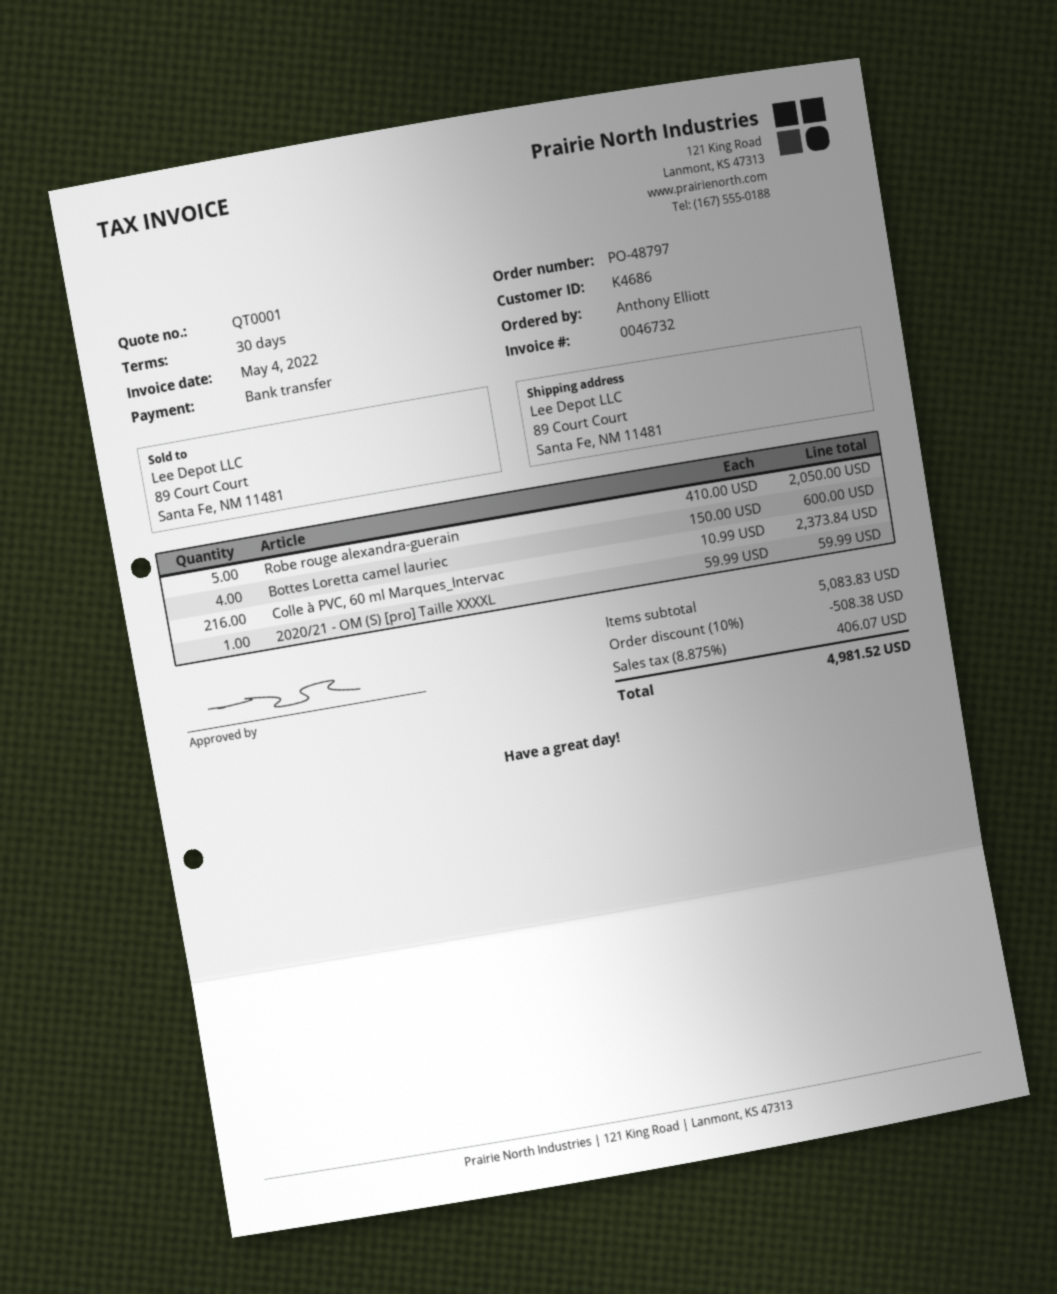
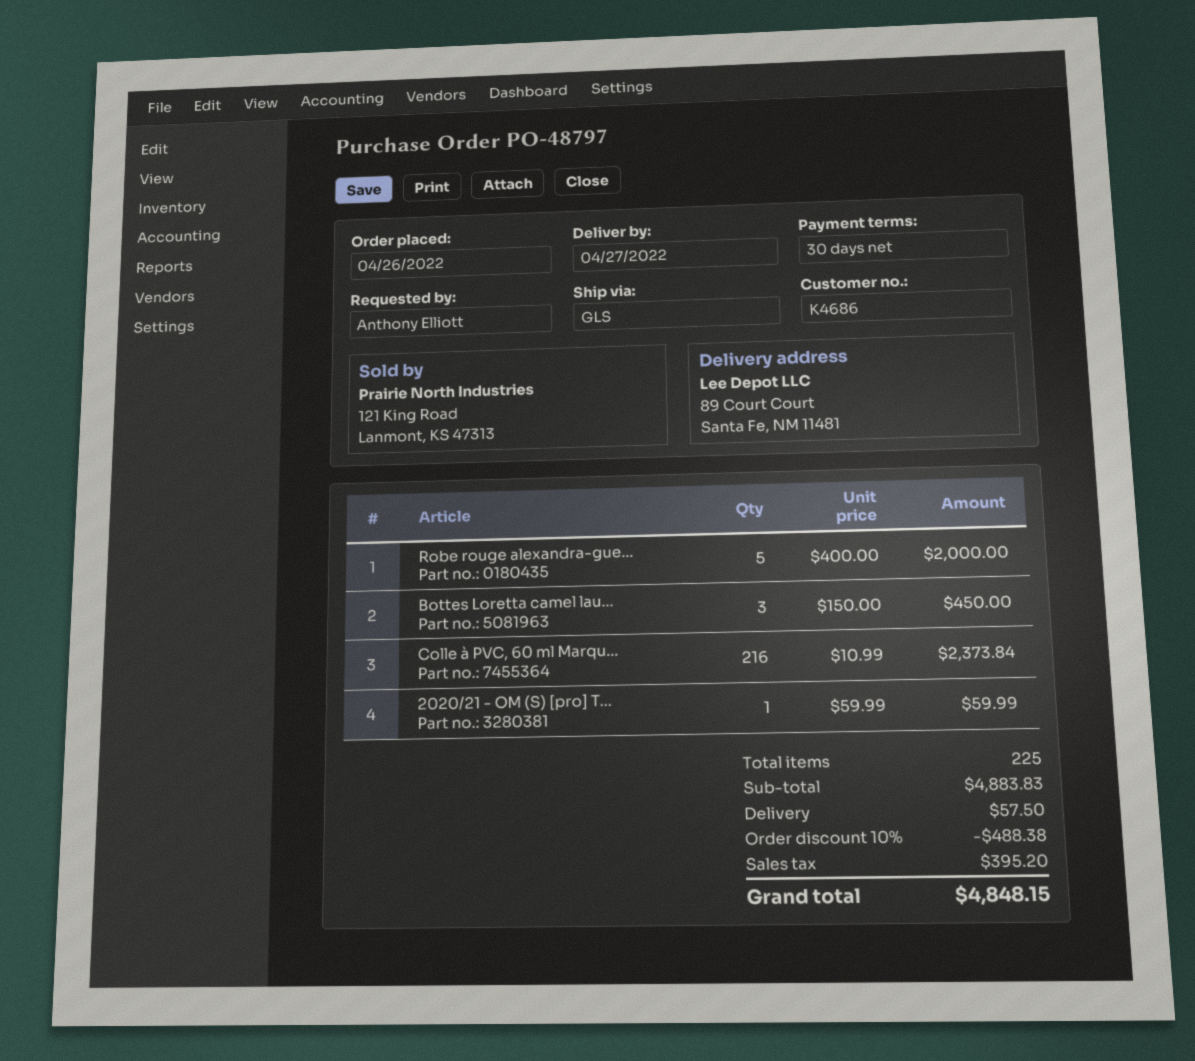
Robe rouge alexandra-guerain: 5 x 410.00 = 2050.00 -> 5 x 400.00 = 2000.00
Bottes Loretta camel lauriec: 4 x 150.00 = 600.00 -> 3 x 150.00 = 450.00
subtotal: 5083.83 -> 4883.83
discount: 10% = 508.38 -> 10% = 488.38
shipping: none -> 57.50
tax: 406.07 -> 395.20
total: 4981.52 -> 4848.15

